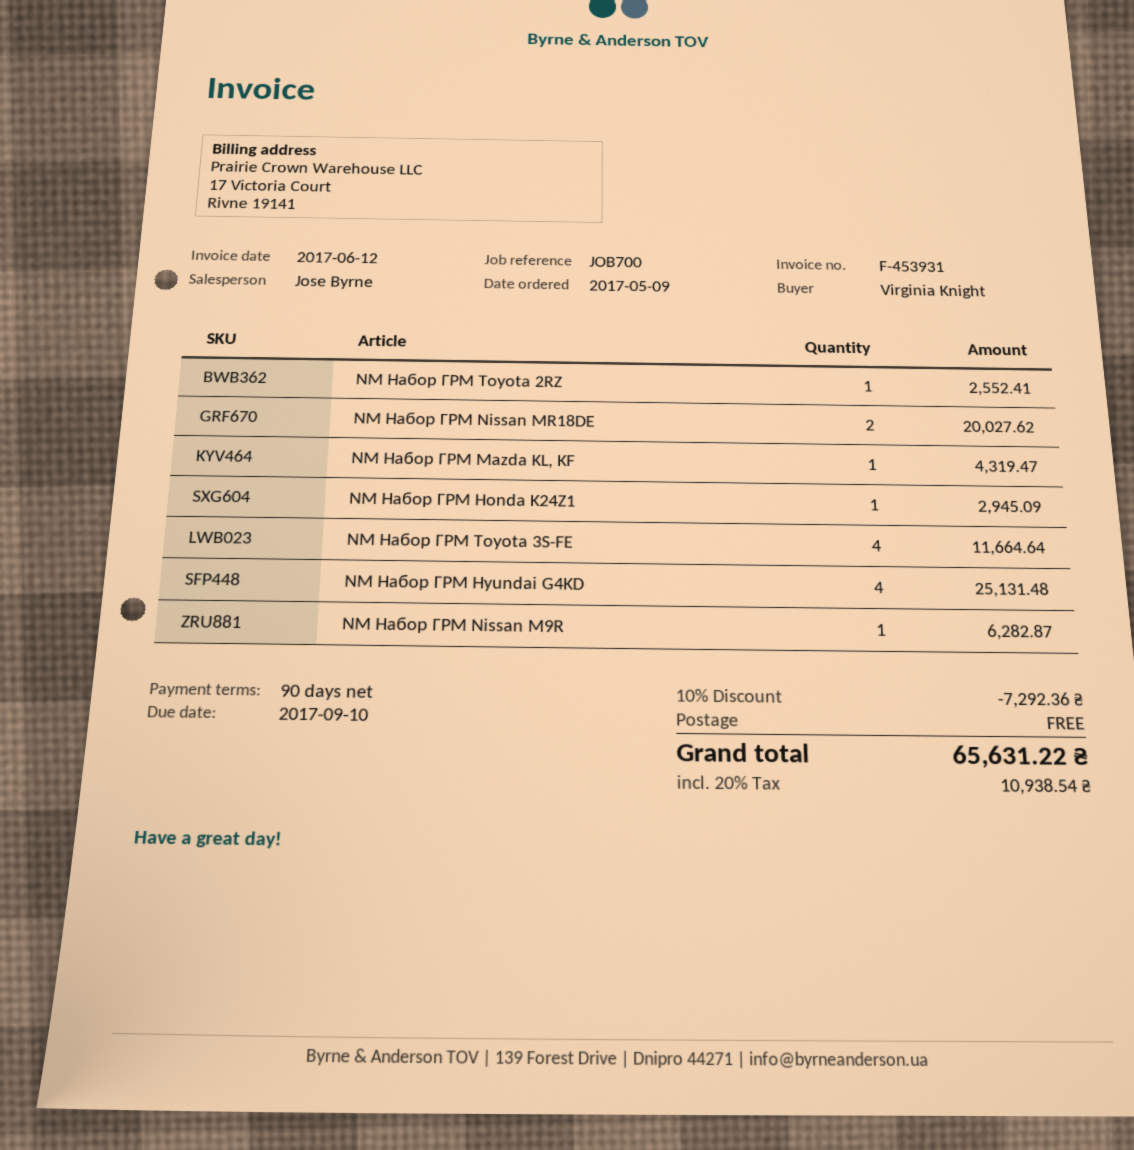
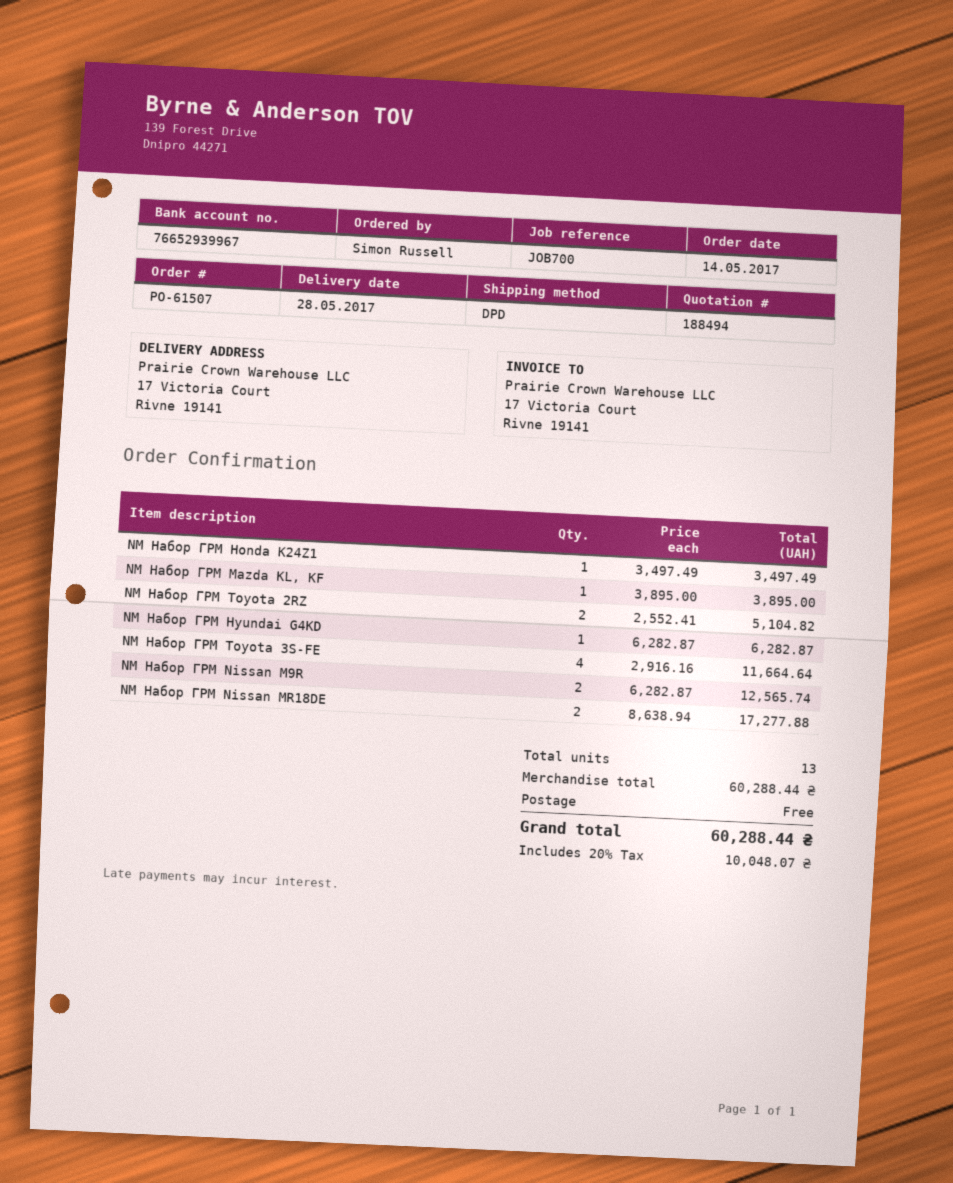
order date: 2017-05-09 -> 2017-05-14
ordered by: Virginia Knight -> Simon Russell
NM Набор ГРМ Toyota 2RZ: 1 for 2552.41 -> 2 for 5104.82
NM Набор ГРМ Nissan MR18DE: 2 for 20027.62 -> 2 for 17277.88
NM Набор ГРМ Mazda KL, KF: 1 for 4319.47 -> 1 for 3895.00
NM Набор ГРМ Honda K24Z1: 1 for 2945.09 -> 1 for 3497.49
NM Набор ГРМ Hyundai G4KD: 4 for 25131.48 -> 1 for 6282.87
NM Набор ГРМ Nissan M9R: 1 for 6282.87 -> 2 for 12565.74
discount: 10% = 7292.36 -> none
tax: 20% = 10938.54 -> 20% = 10048.07
total: 65631.22 -> 60288.44

